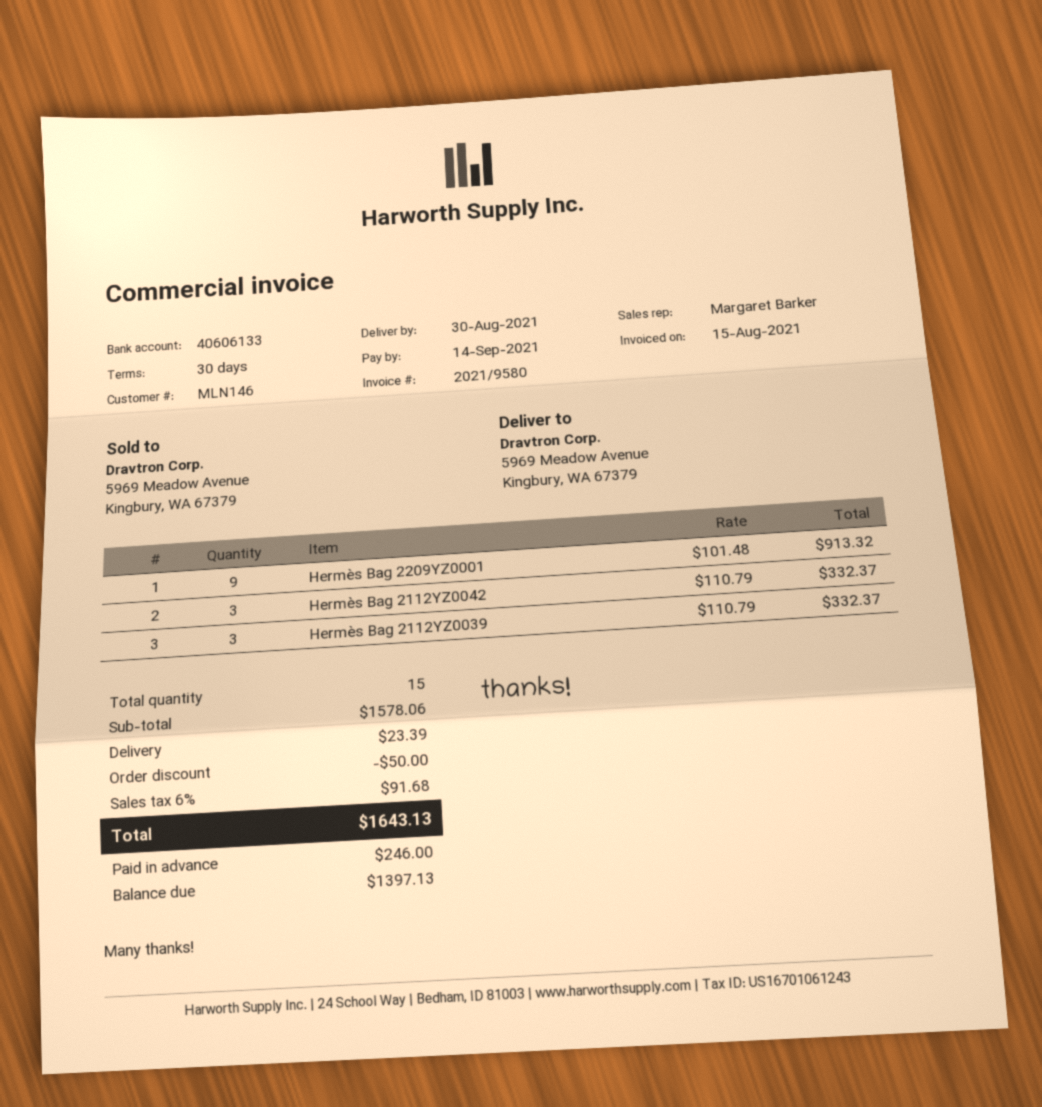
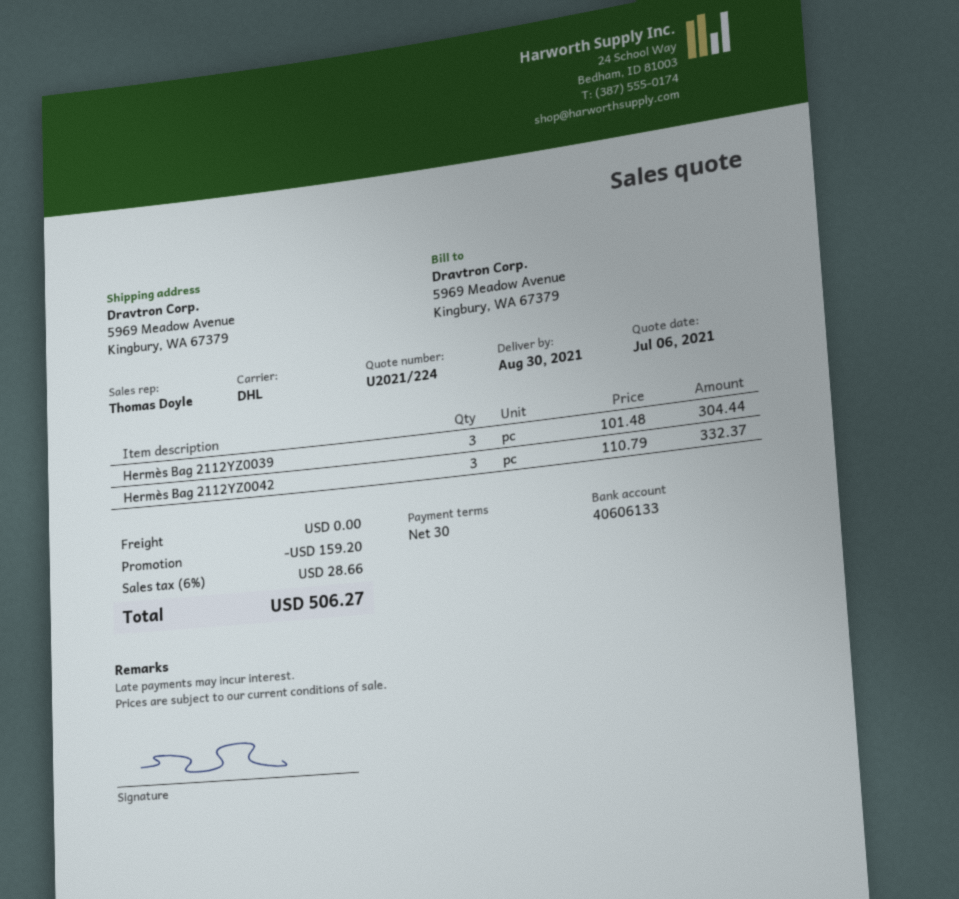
sales rep: Margaret Barker -> Thomas Doyle
Hermès Bag 2209YZ0001: 9 x 101.48 = 913.32 -> none
Hermès Bag 2112YZ0039: 3 x 110.79 = 332.37 -> 3 x 101.48 = 304.44
discount: 50.00 -> 159.20
shipping: 23.39 -> 0.00
tax: 6% = 91.68 -> 6% = 28.66
total: 1643.13 -> 506.27

